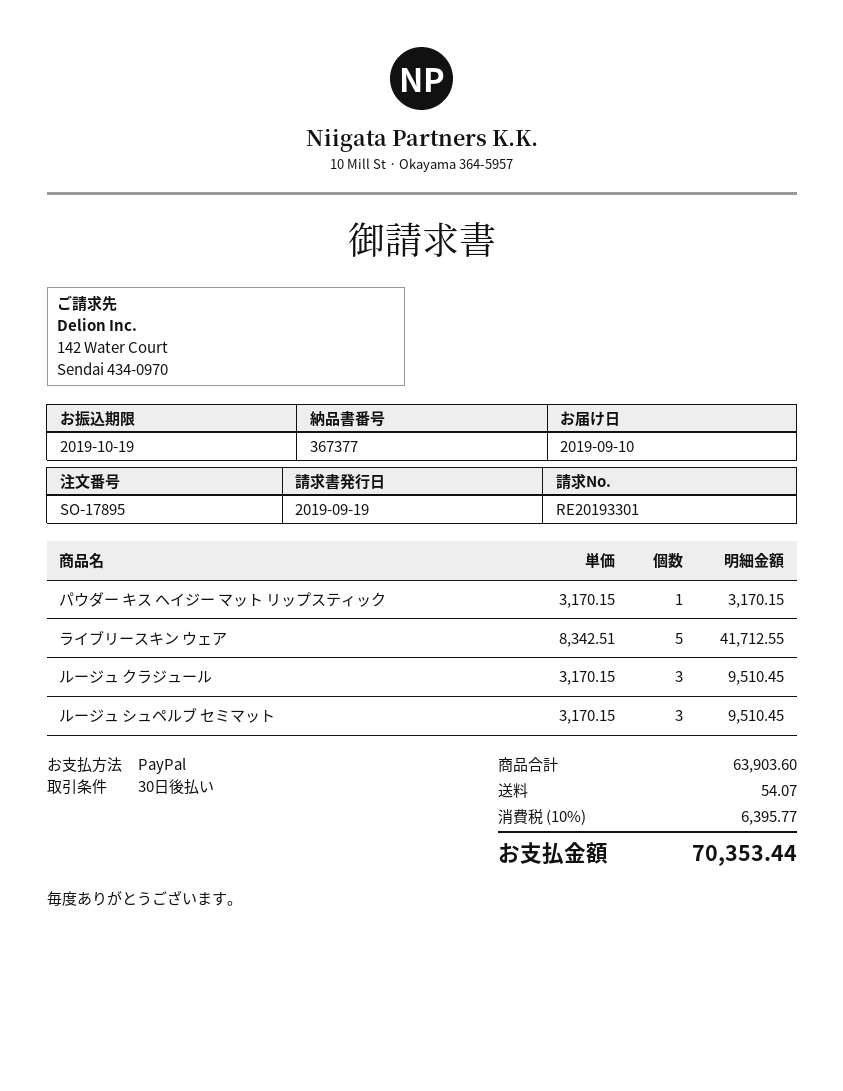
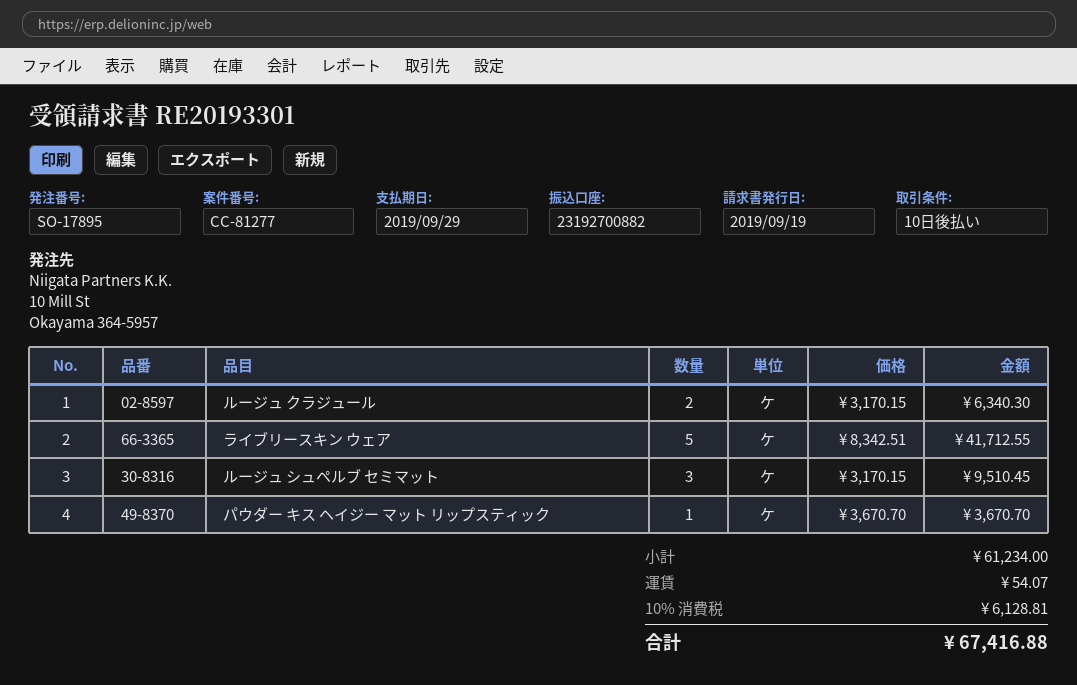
payment terms: 30 days -> 10 days
due date: 2019-10-19 -> 2019-09-29
パウダー キス ヘイジー マット リップスティック: 1 x 3170.15 = 3170.15 -> 1 x 3670.70 = 3670.70
ルージュ クラジュール: 3 x 3170.15 = 9510.45 -> 2 x 3170.15 = 6340.30
subtotal: 63903.60 -> 61234.00
tax: 10% = 6395.77 -> 10% = 6128.81
total: 70353.44 -> 67416.88

